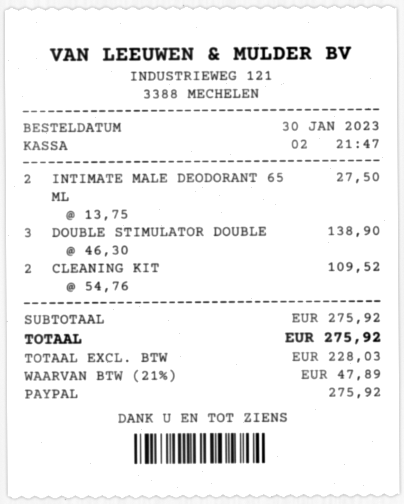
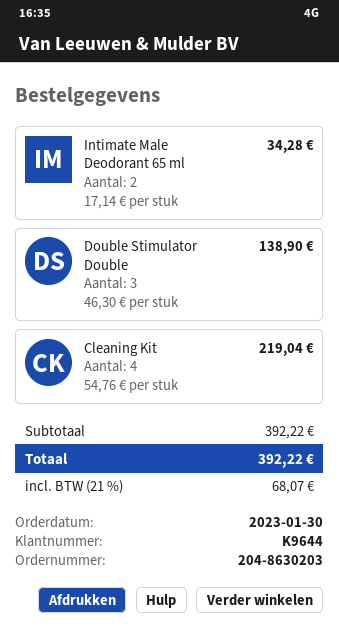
INTIMATE MALE DEODORANT 65 ML: 2 x 13.75 = 27.50 -> 2 x 17.14 = 34.28
CLEANING KIT: 2 x 54.76 = 109.52 -> 4 x 54.76 = 219.04
subtotal: 275.92 -> 392.22
tax: 21% = 47.89 -> 21% = 68.07
total: 275.92 -> 392.22

